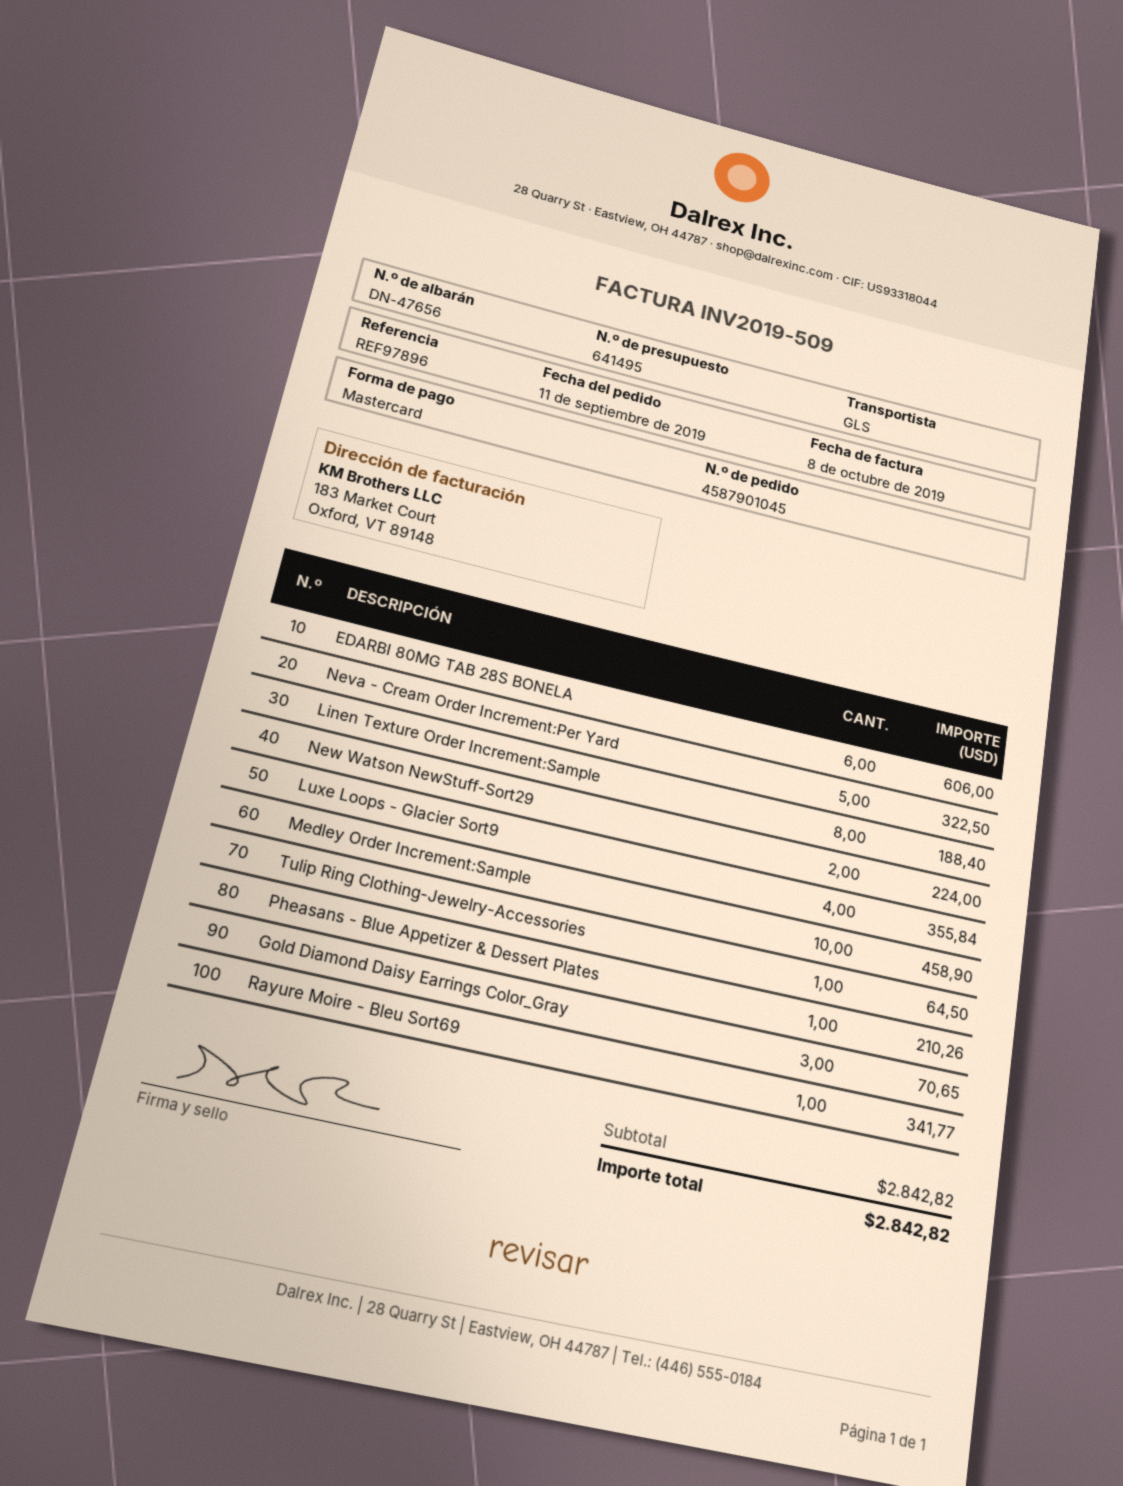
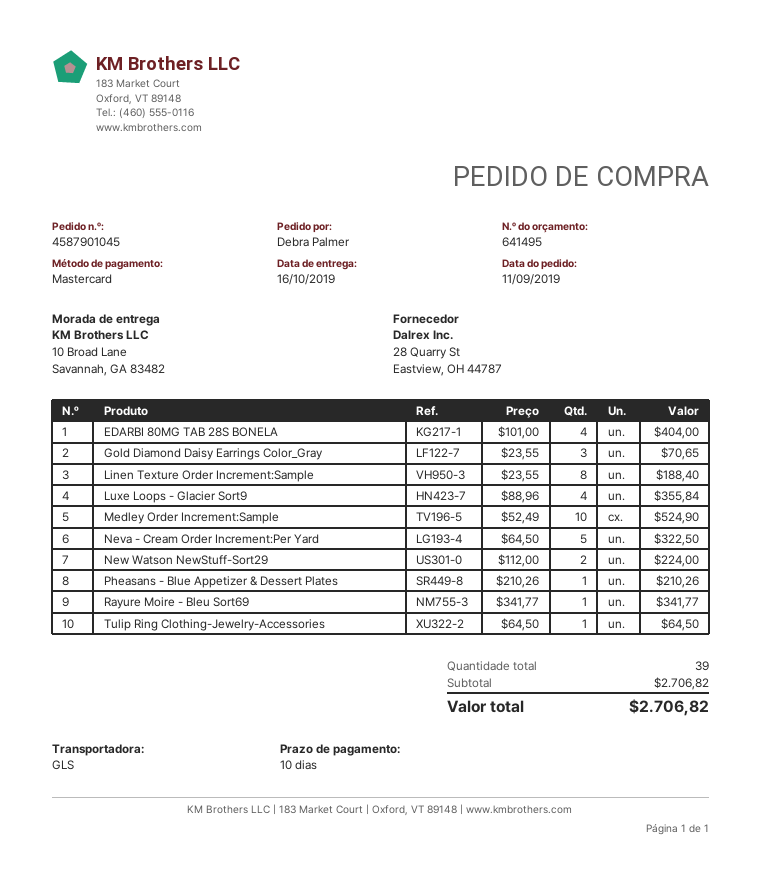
EDARBI 80MG TAB 28S BONELA: 6 for 606.00 -> 4 for 404.00
Medley Order Increment:Sample: 10 for 458.90 -> 10 for 524.90
subtotal: 2842.82 -> 2706.82
total: 2842.82 -> 2706.82

